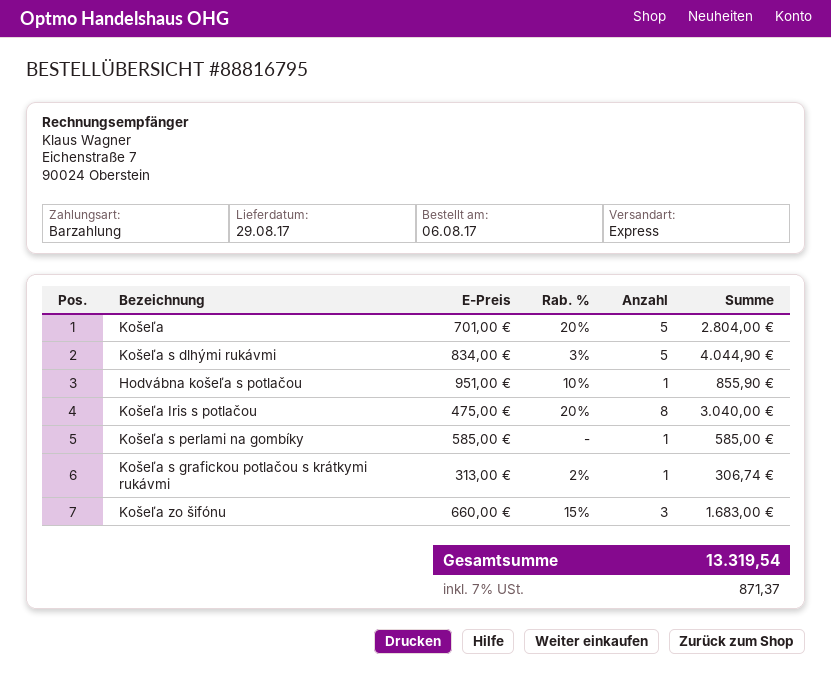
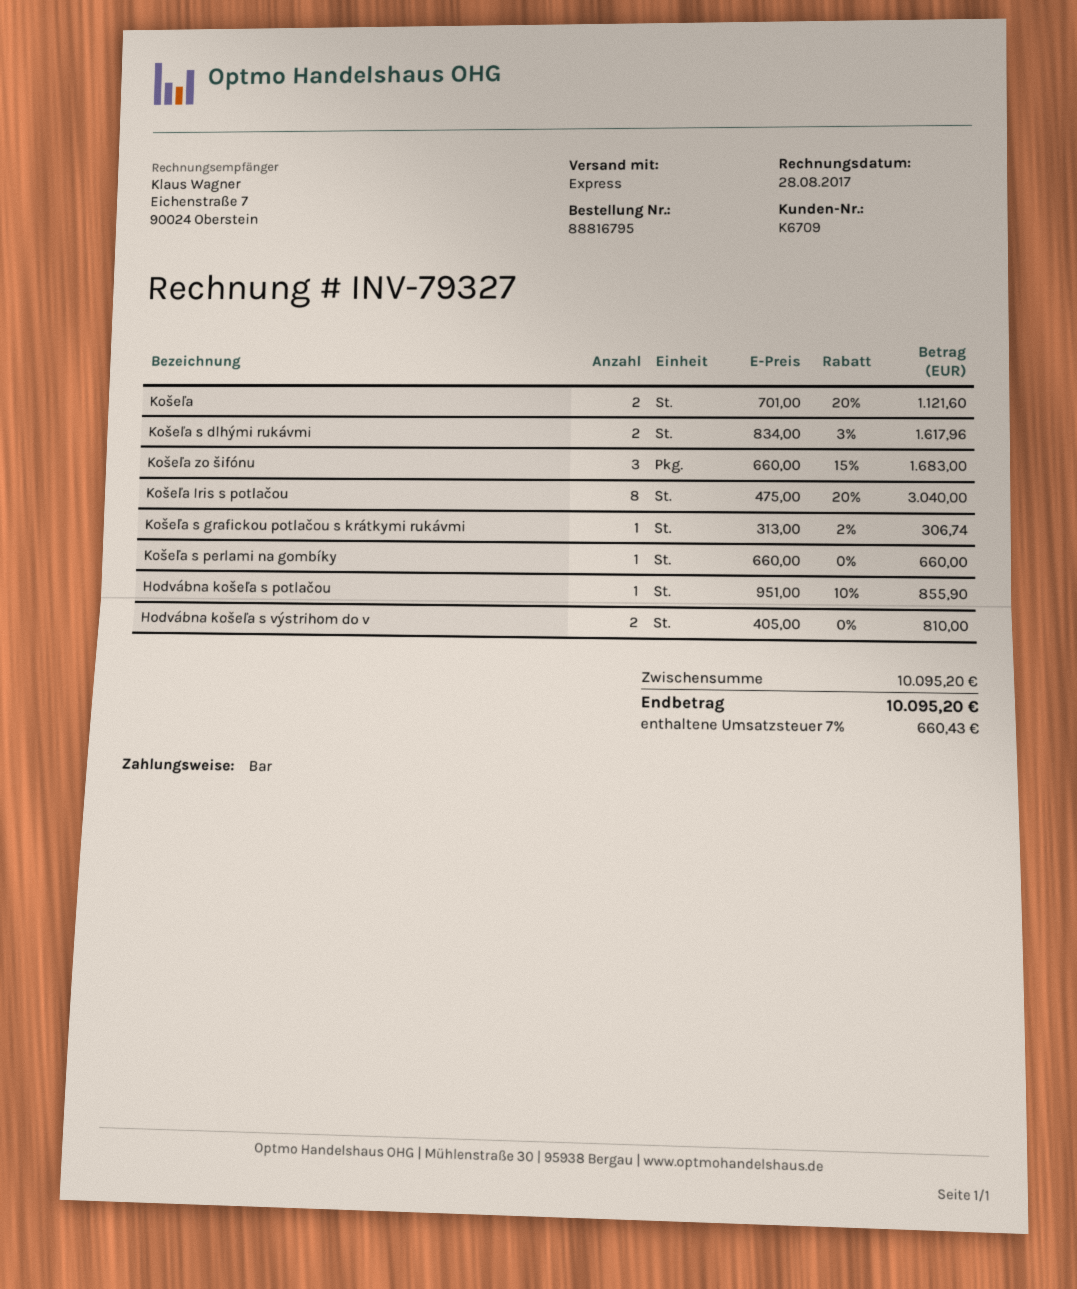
Košeľa: 5 x 701.00 - 20% = 2804.00 -> 2 x 701.00 - 20% = 1121.60
Košeľa s dlhými rukávmi: 5 x 834.00 - 3% = 4044.90 -> 2 x 834.00 - 3% = 1617.96
Košeľa s perlami na gombíky: 1 x 585.00 = 585.00 -> 1 x 660.00 = 660.00
Hodvábna košeľa s výstrihom do v: none -> 2 x 405.00 = 810.00
tax: 7% = 871.37 -> 7% = 660.43
total: 13319.54 -> 10095.20

